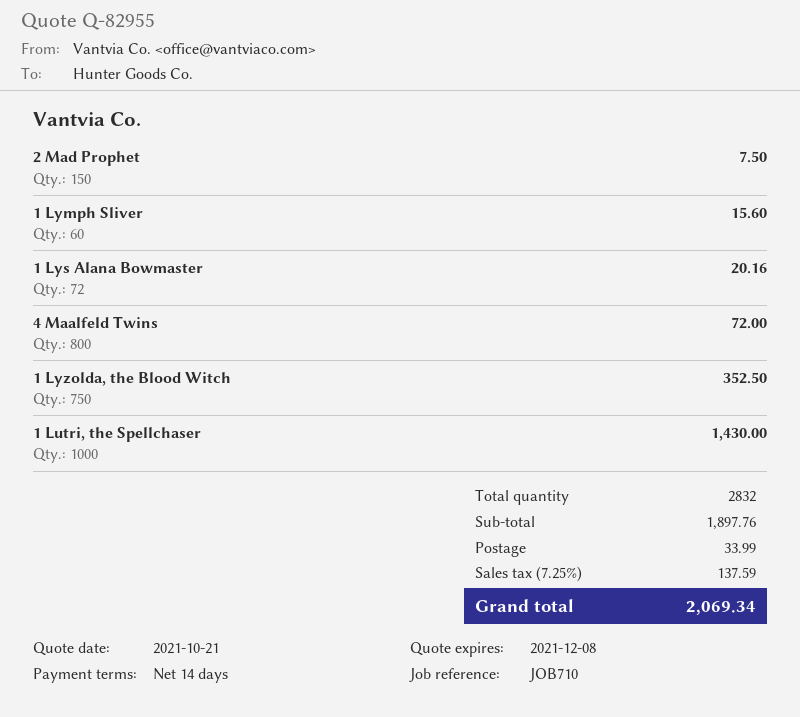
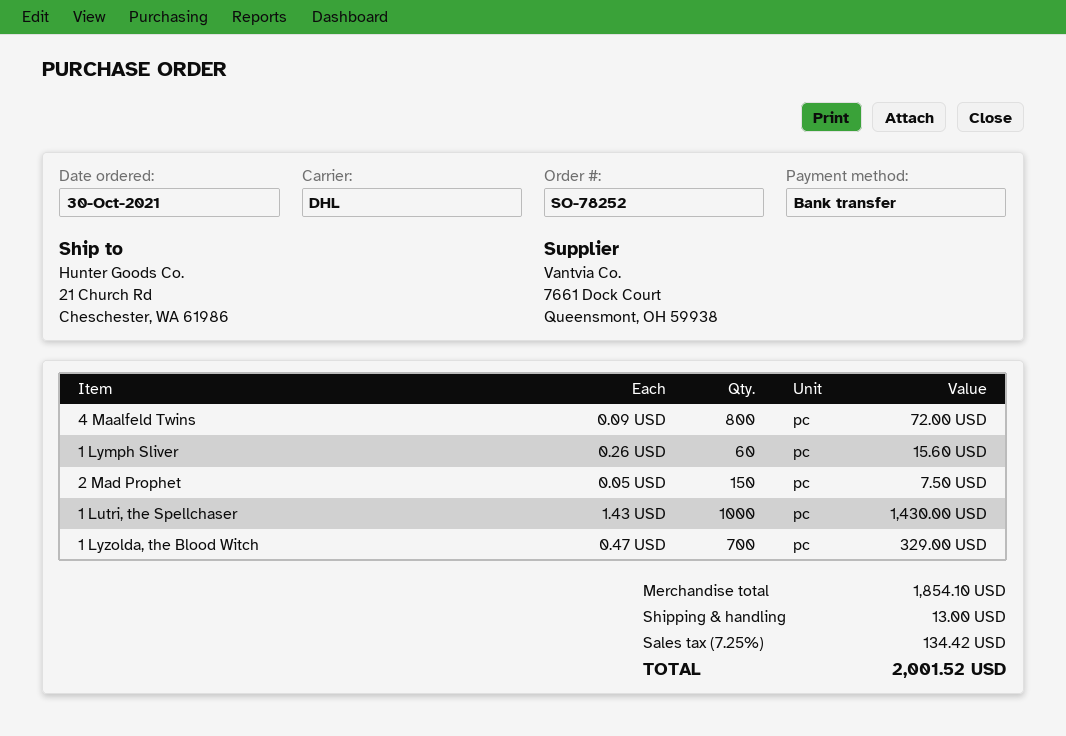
1 Lys Alana Bowmaster: 72 for 20.16 -> none
1 Lyzolda, the Blood Witch: 750 for 352.50 -> 700 for 329.00
subtotal: 1897.76 -> 1854.10
shipping: 33.99 -> 13.00
tax: 7.25% = 137.59 -> 7.25% = 134.42
total: 2069.34 -> 2001.52

